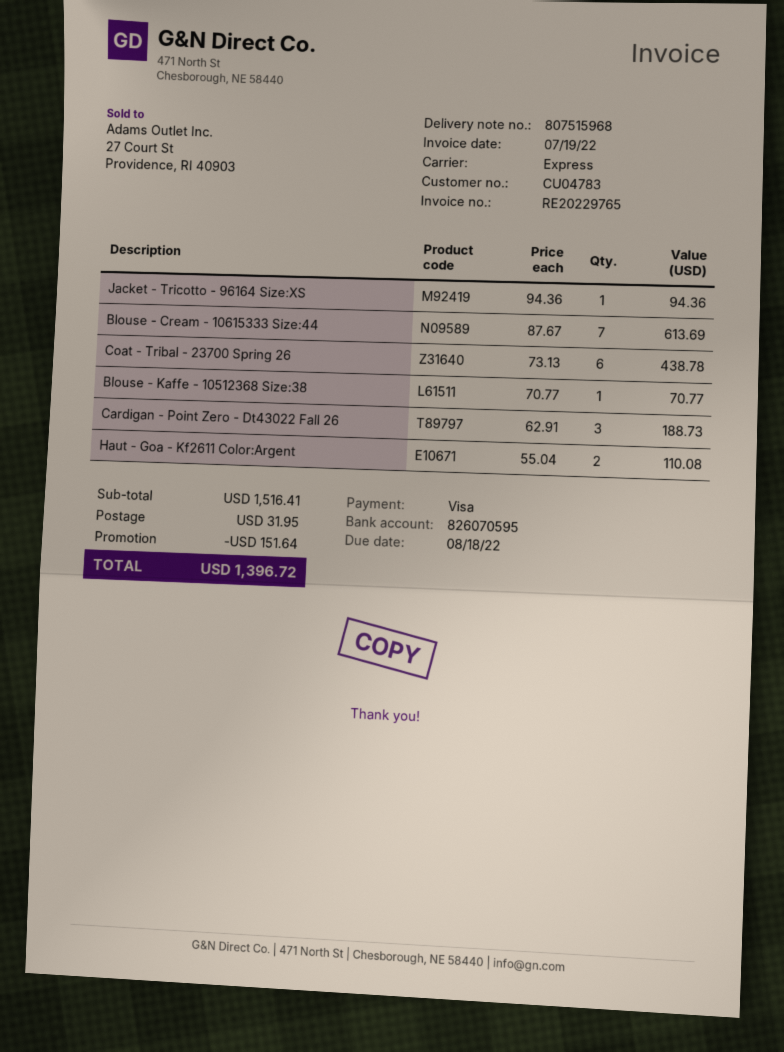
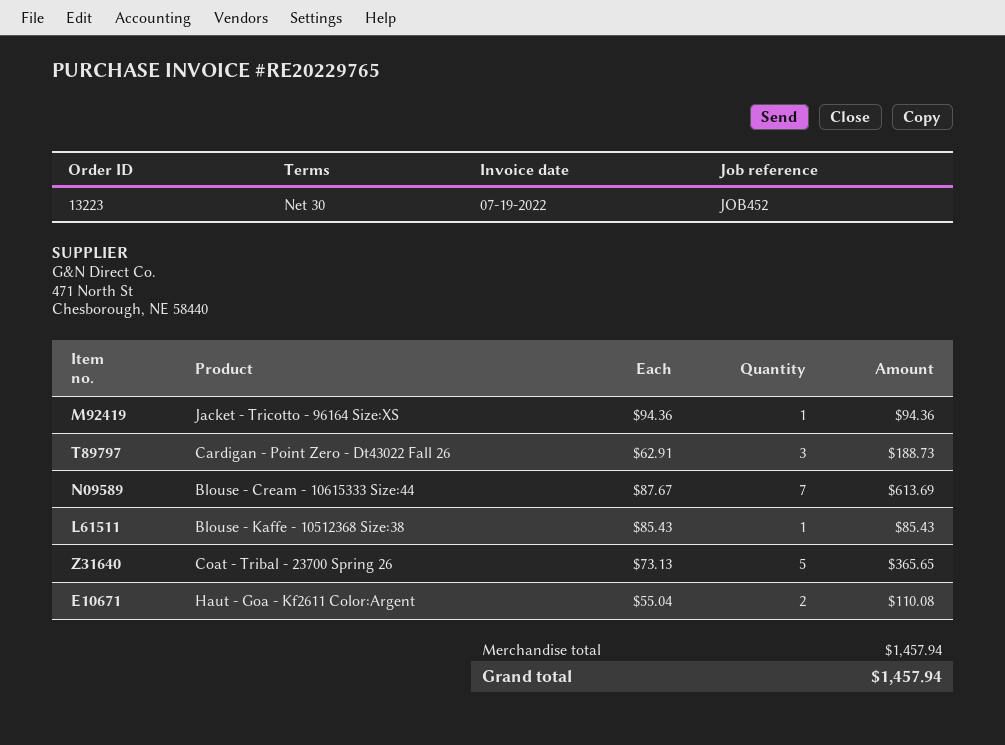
Coat - Tribal - 23700 Spring 26: 6 x 73.13 = 438.78 -> 5 x 73.13 = 365.65
Blouse - Kaffe - 10512368 Size:38: 1 x 70.77 = 70.77 -> 1 x 85.43 = 85.43
subtotal: 1516.41 -> 1457.94
discount: 151.64 -> none
shipping: 31.95 -> none
total: 1396.72 -> 1457.94

